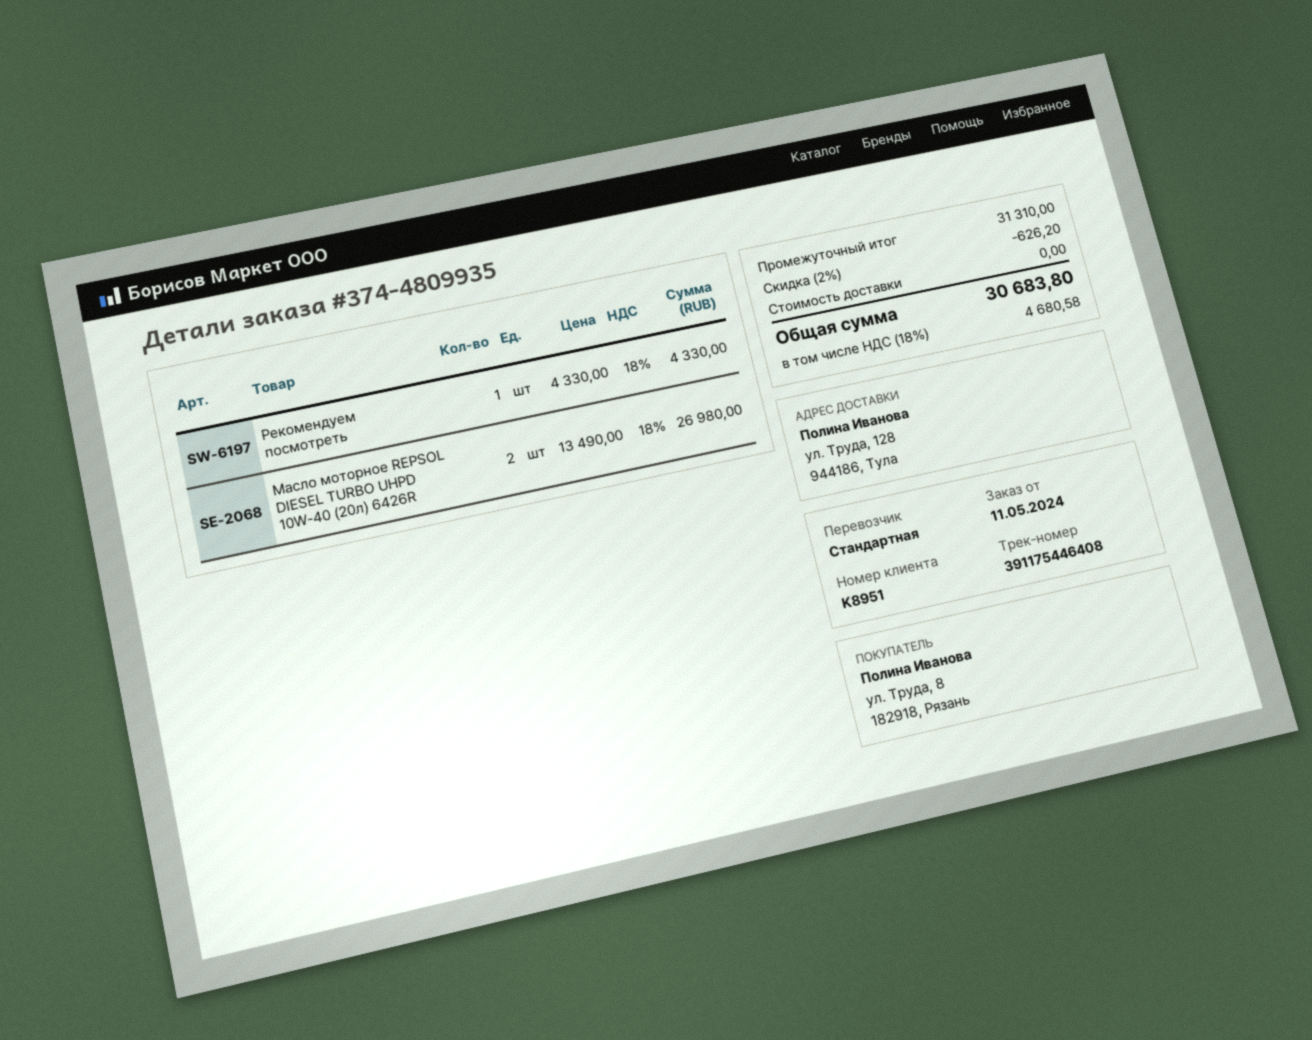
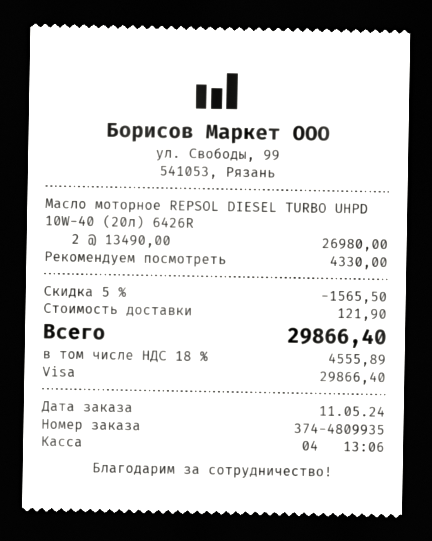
discount: 2% = 626.20 -> 5% = 1565.50
shipping: 0.00 -> 121.90
tax: 18% = 4680.58 -> 18% = 4555.89
total: 30683.80 -> 29866.40

